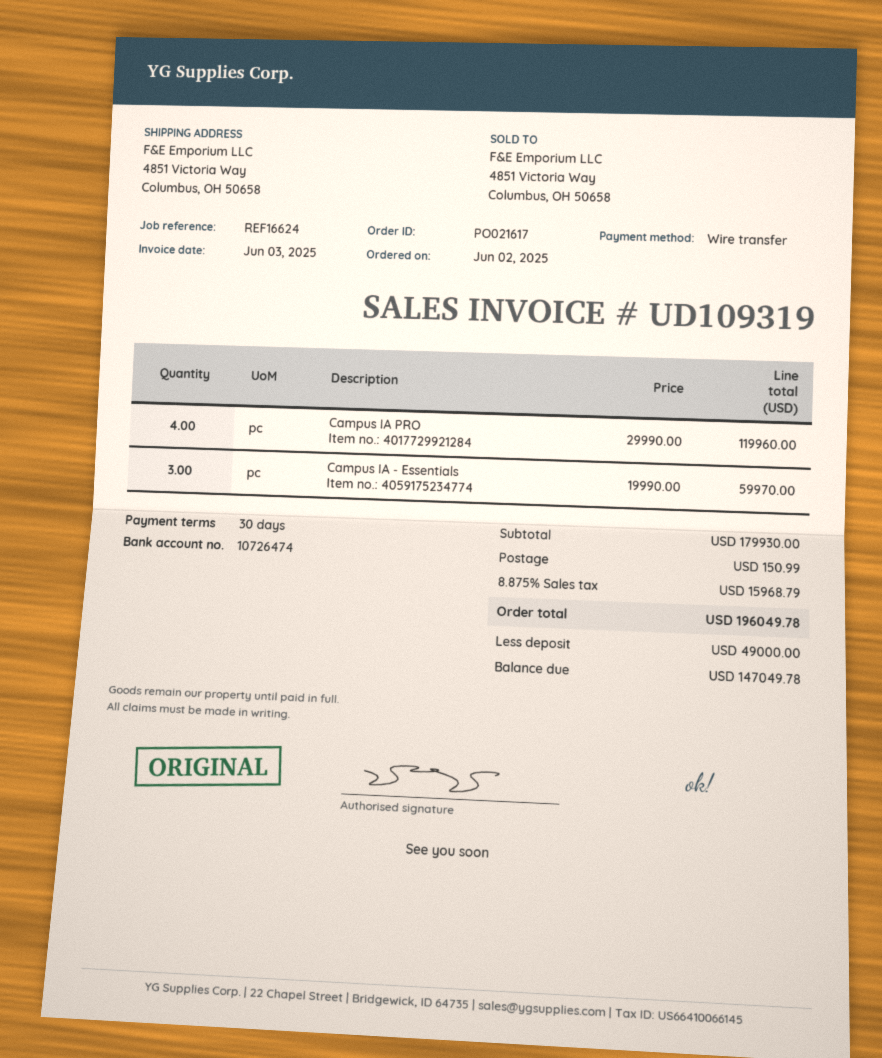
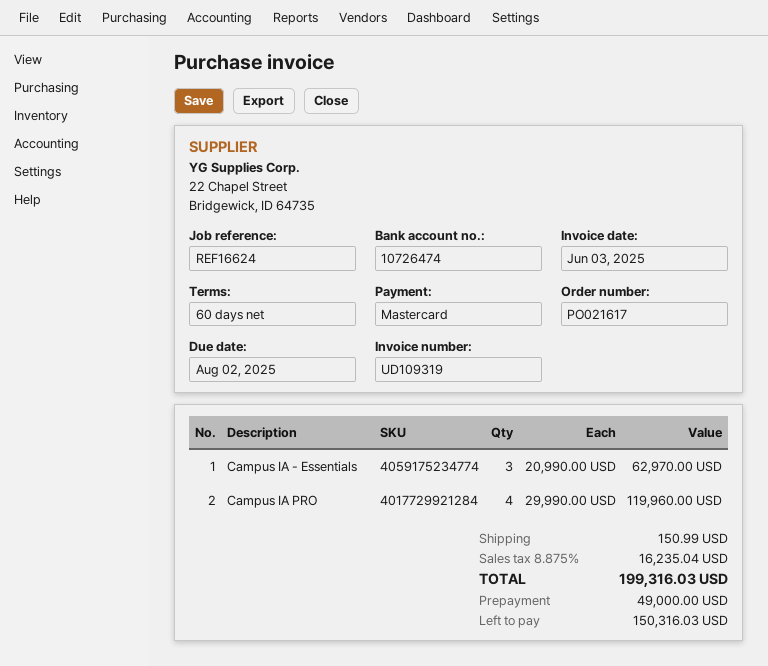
payment terms: 30 days -> 60 days
payment method: bank transfer -> Mastercard
Campus IA - Essentials: 3 x 19990.00 = 59970.00 -> 3 x 20990.00 = 62970.00
tax: 8.875% = 15968.79 -> 8.875% = 16235.04
total: 196049.78 -> 199316.03
balance: 147049.78 -> 150316.03

